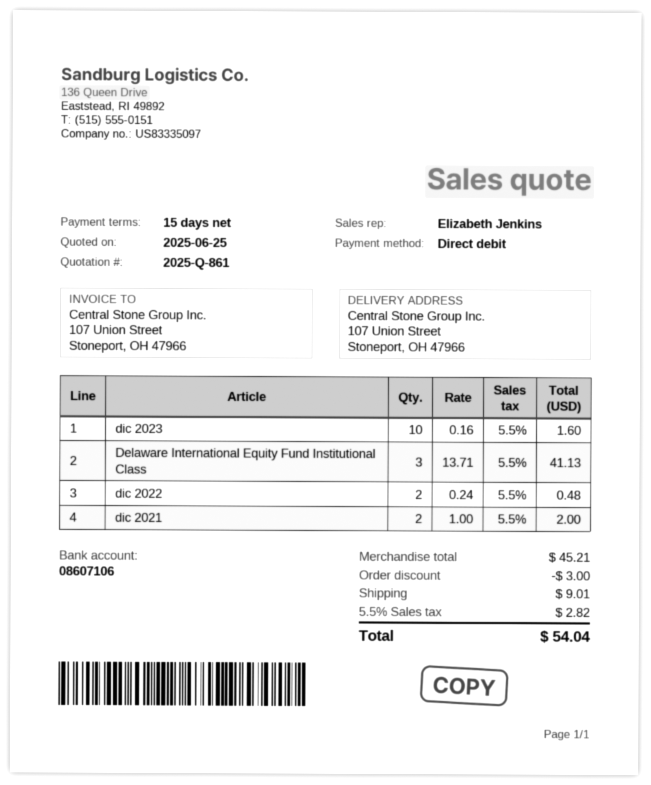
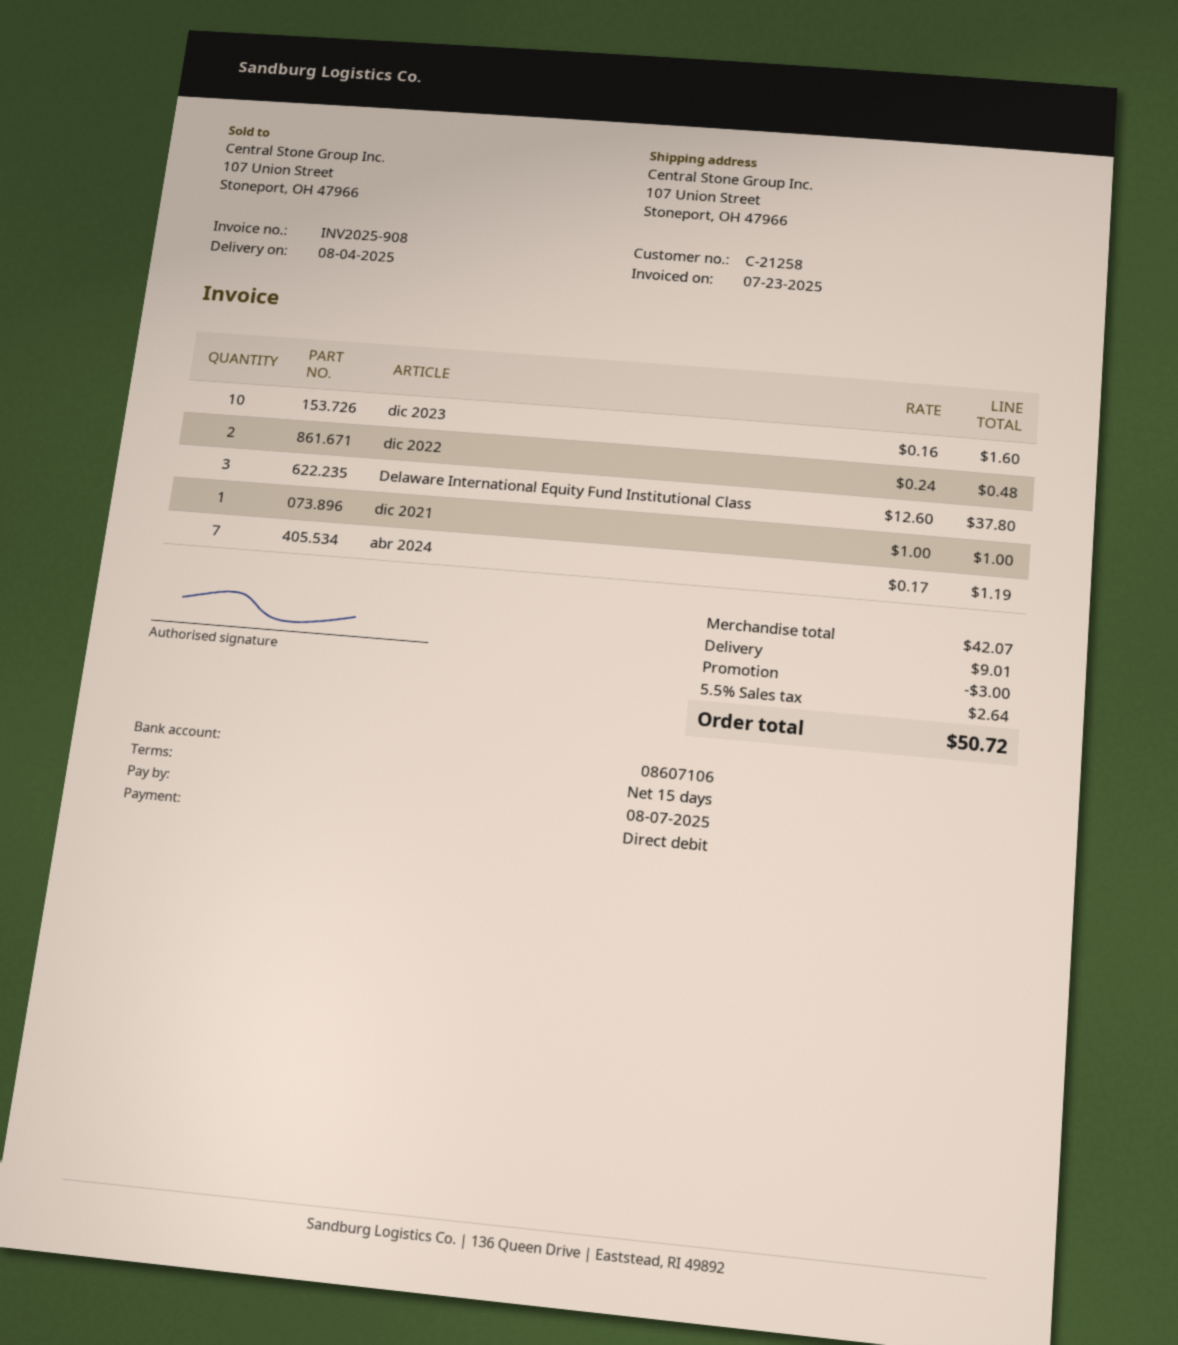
Delaware International Equity Fund Institutional Class: 3 x 13.71 = 41.13 -> 3 x 12.60 = 37.80
dic 2021: 2 x 1.00 = 2.00 -> 1 x 1.00 = 1.00
abr 2024: none -> 7 x 0.17 = 1.19
subtotal: 45.21 -> 42.07
tax: 5.5% = 2.82 -> 5.5% = 2.64
total: 54.04 -> 50.72

